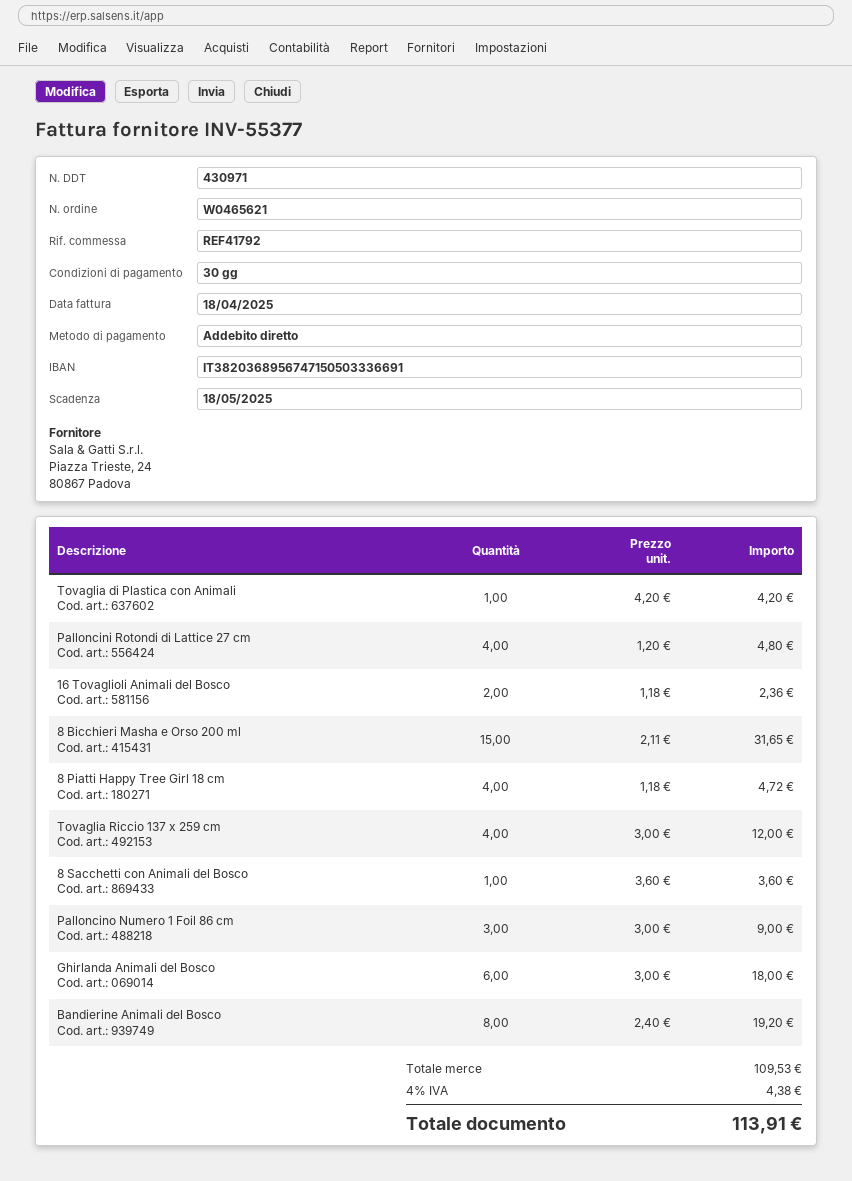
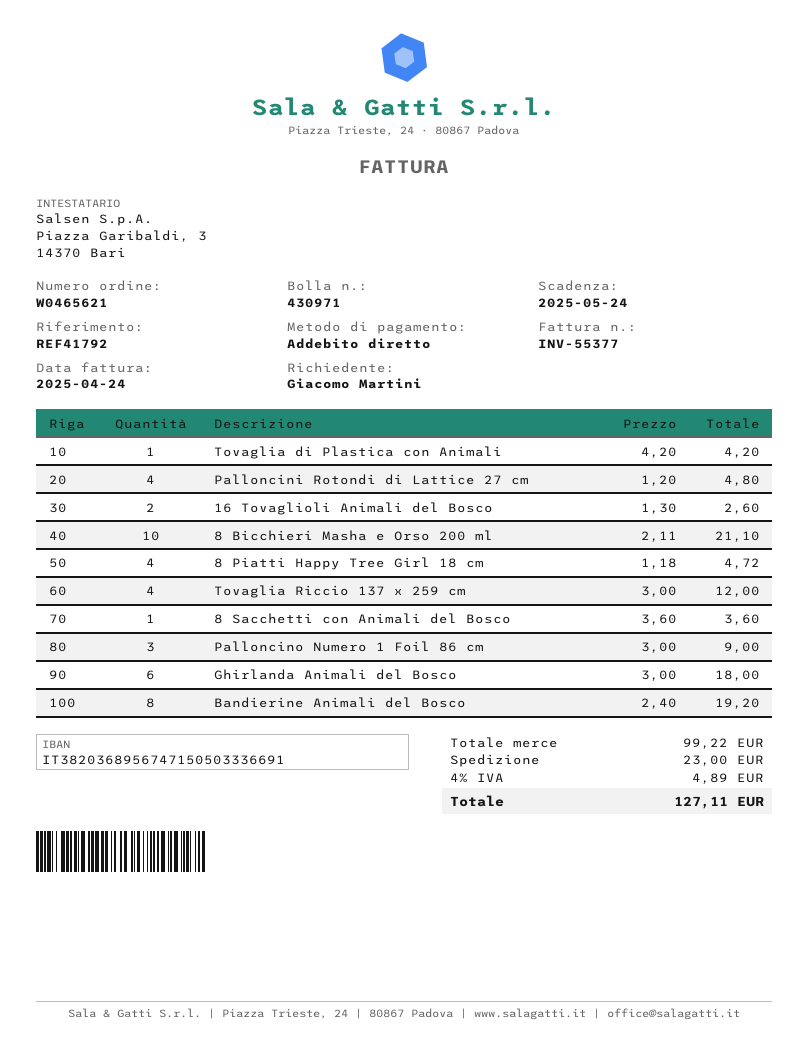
invoice date: 2025-04-18 -> 2025-04-24
due date: 2025-05-18 -> 2025-05-24
16 Tovaglioli Animali del Bosco: 2 x 1.18 = 2.36 -> 2 x 1.30 = 2.60
8 Bicchieri Masha e Orso 200 ml: 15 x 2.11 = 31.65 -> 10 x 2.11 = 21.10
subtotal: 109.53 -> 99.22
shipping: none -> 23.00
tax: 4% = 4.38 -> 4% = 4.89
total: 113.91 -> 127.11

